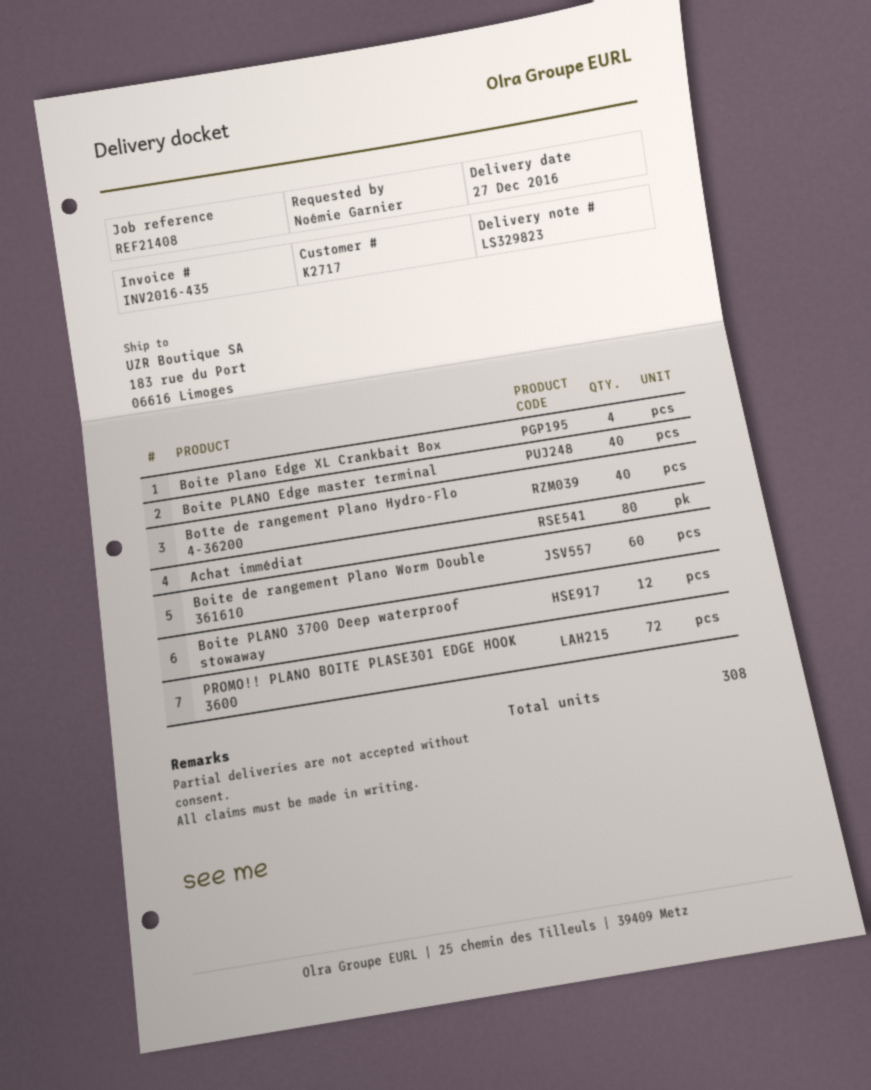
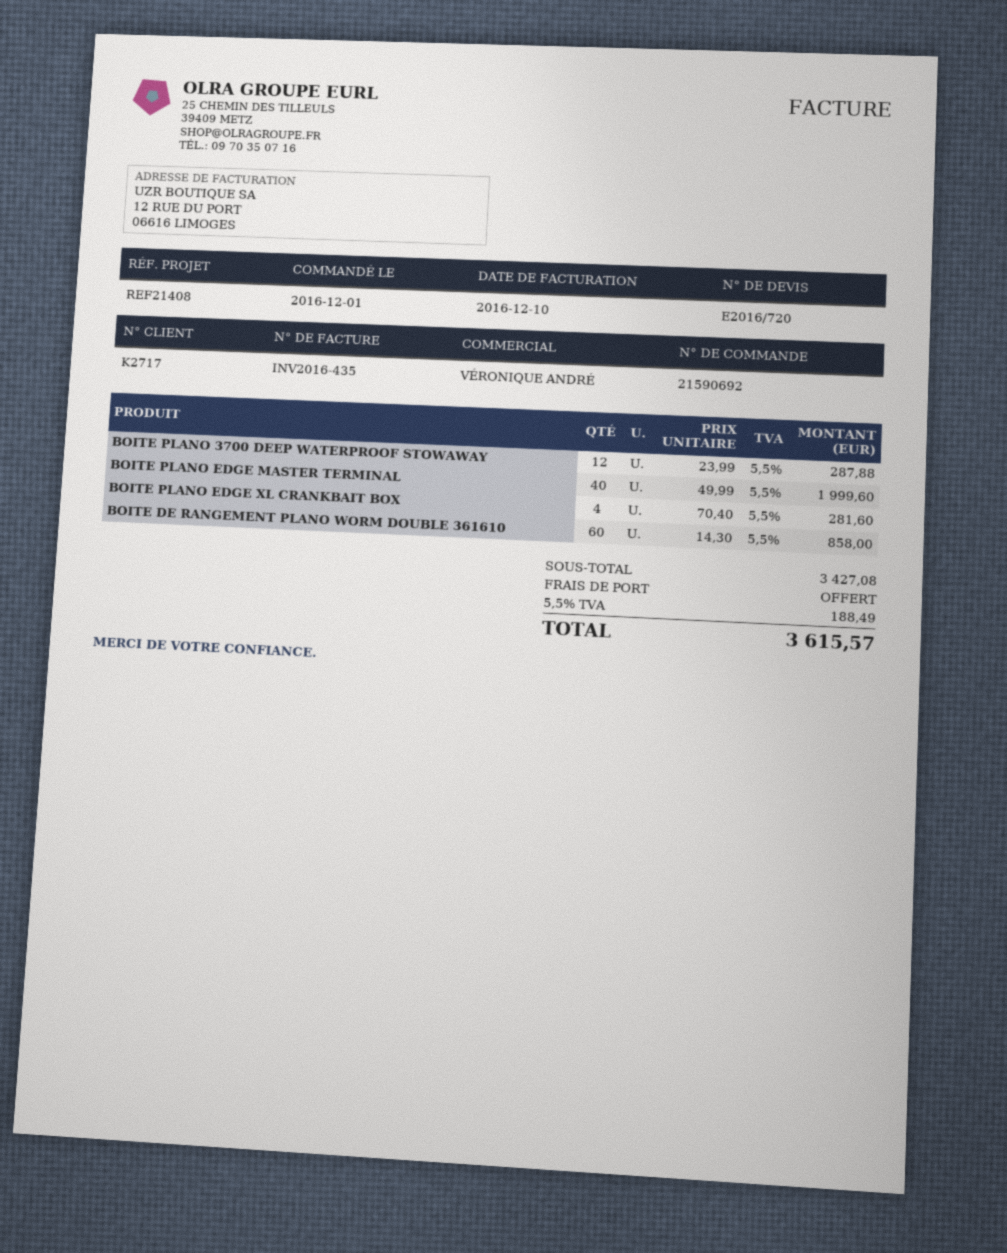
Boîte de rangement Plano Hydro-Flo 4-36200: 40 -> none
Achat immédiat: 80 -> none
PROMO!! PLANO BOITE PLASE301 EDGE HOOK 3600: 72 -> none

